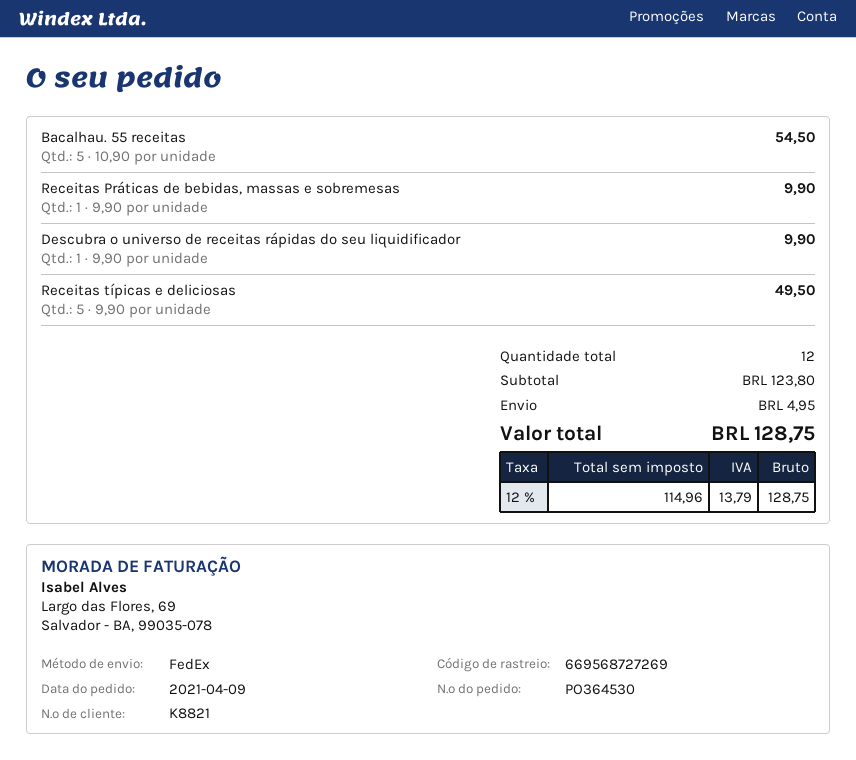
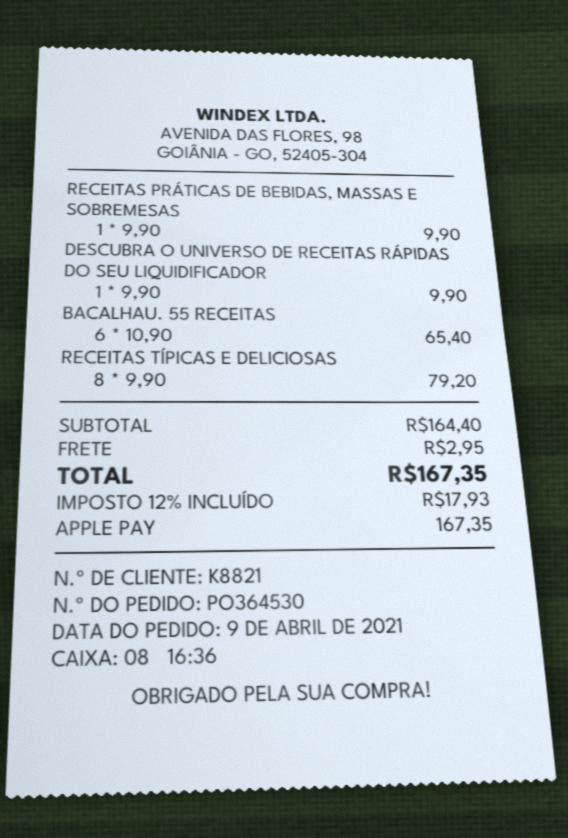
Bacalhau. 55 receitas: 5 x 10.90 = 54.50 -> 6 x 10.90 = 65.40
Receitas típicas e deliciosas: 5 x 9.90 = 49.50 -> 8 x 9.90 = 79.20
subtotal: 123.80 -> 164.40
shipping: 4.95 -> 2.95
tax: 12% = 13.79 -> 12% = 17.93
total: 128.75 -> 167.35

